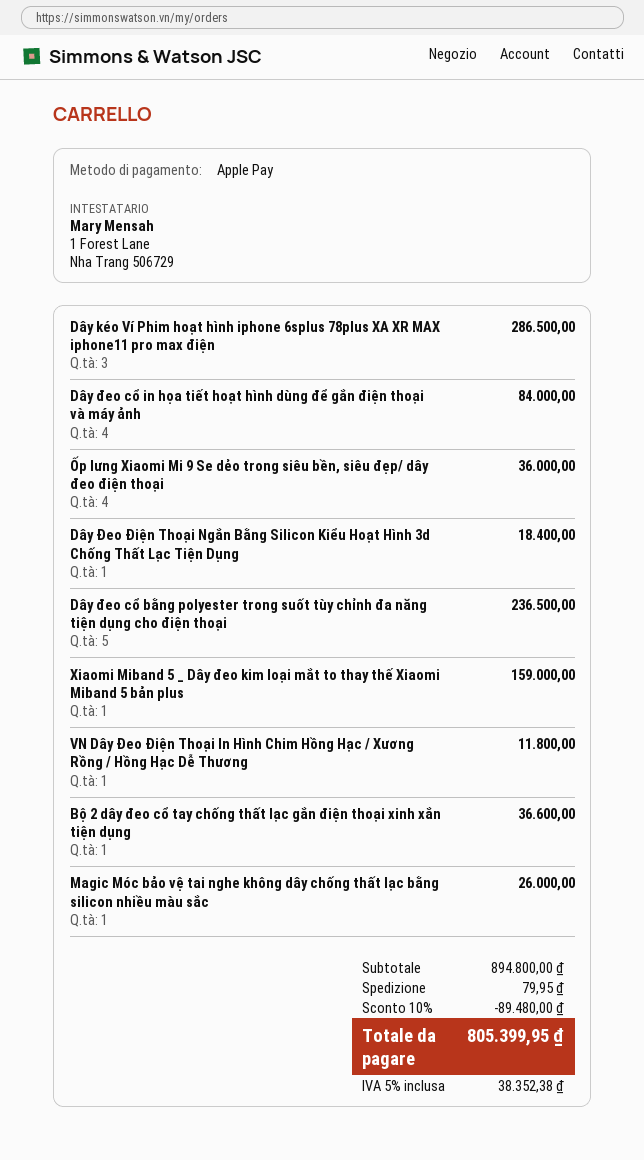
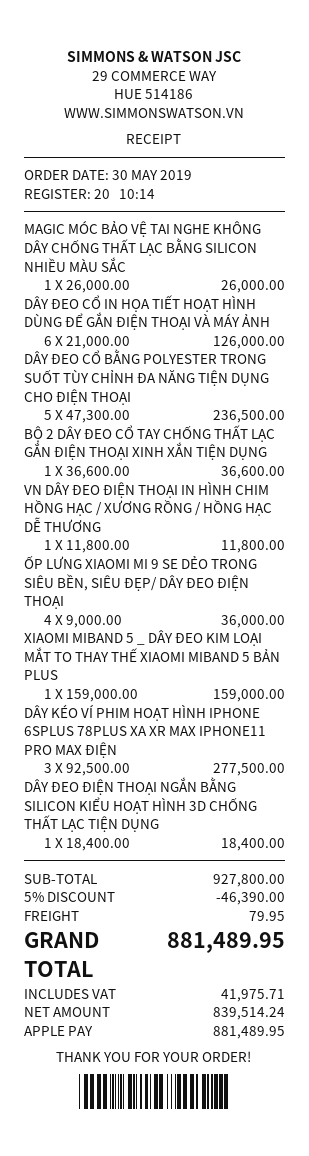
Dây kéo Ví Phim hoạt hình iphone 6splus 78plus XA XR MAX iphone11 pro max điện: 3 for 286500.00 -> 3 for 277500.00
Dây đeo cổ in họa tiết hoạt hình dùng để gắn điện thoại và máy ảnh: 4 for 84000.00 -> 6 for 126000.00
subtotal: 894800.00 -> 927800.00
discount: 10% = 89480.00 -> 5% = 46390.00
tax: 38352.38 -> 41975.71
total: 805399.95 -> 881489.95

